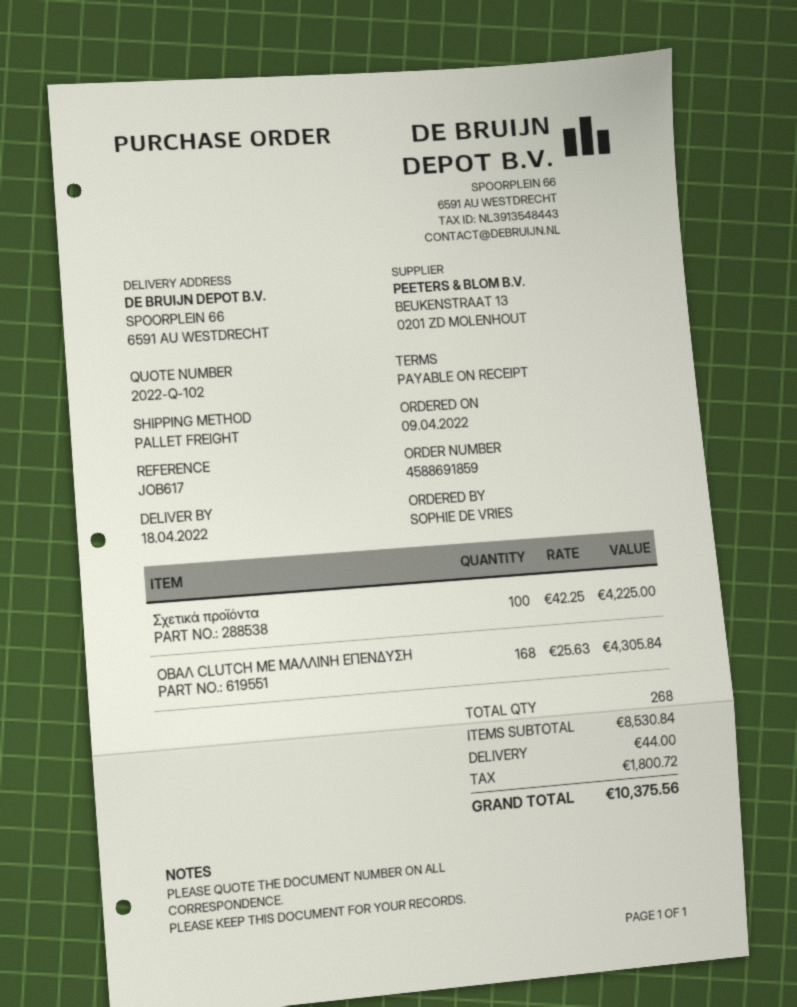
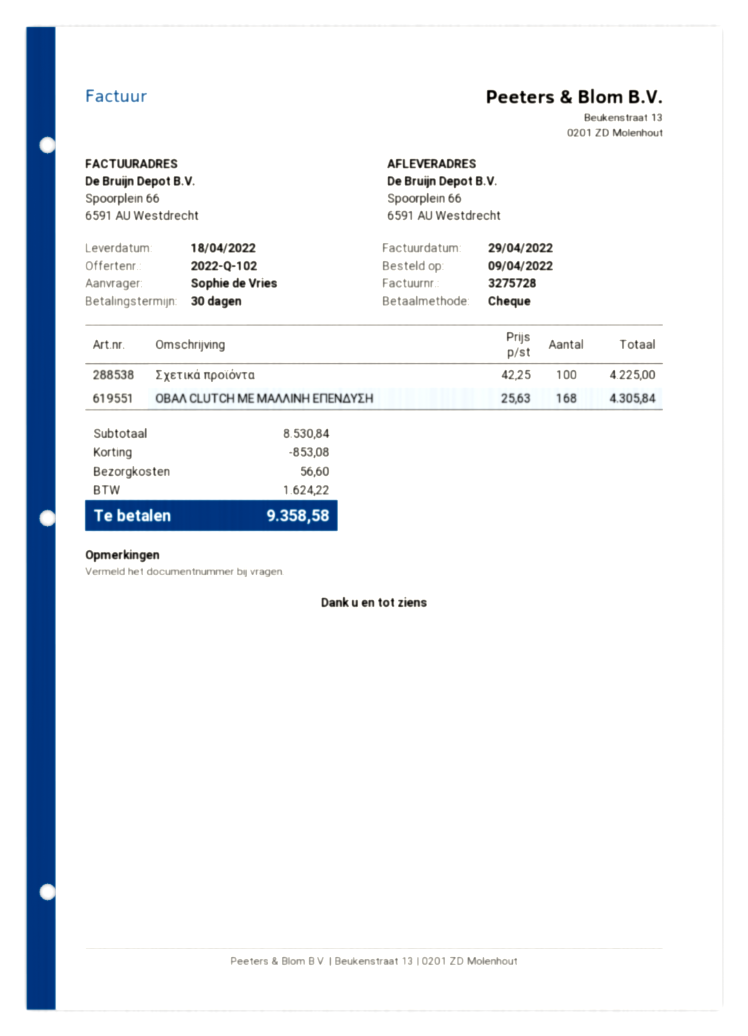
payment terms: on receipt -> 30 days
discount: none -> 853.08
shipping: 44.00 -> 56.60
tax: 1800.72 -> 1624.22
total: 10375.56 -> 9358.58

